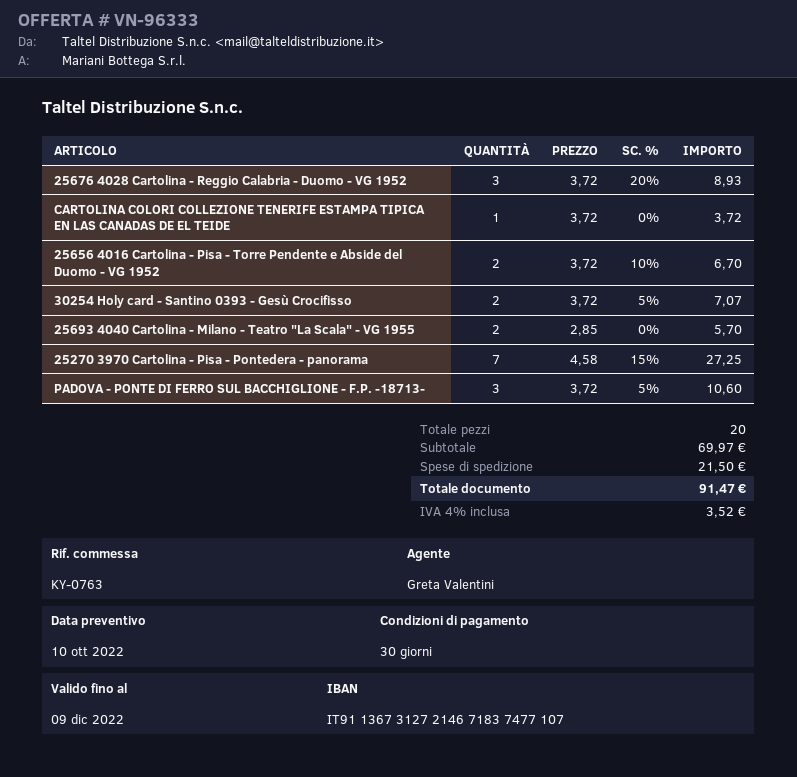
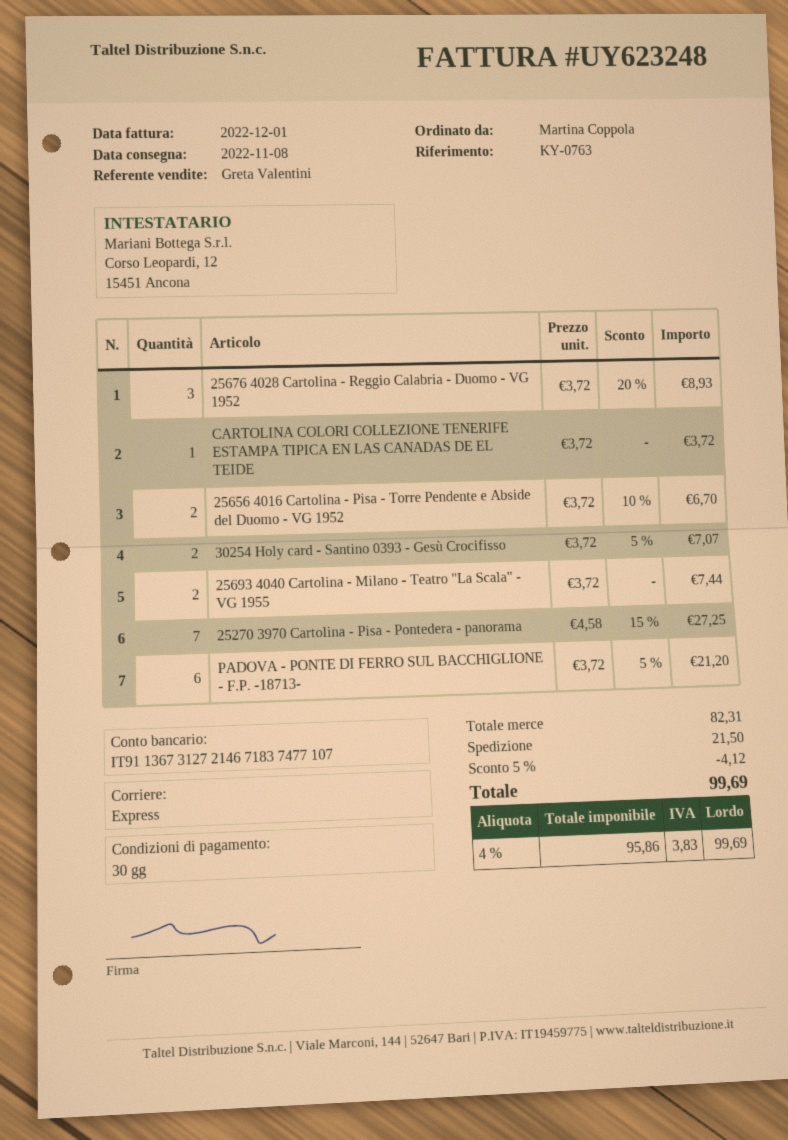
25693 4040 Cartolina - Milano - Teatro "La Scala" - VG 1955: 2 x 2.85 = 5.70 -> 2 x 3.72 = 7.44
PADOVA - PONTE DI FERRO SUL BACCHIGLIONE - F.P. -18713-: 3 x 3.72 - 5% = 10.60 -> 6 x 3.72 - 5% = 21.20
subtotal: 69.97 -> 82.31
discount: none -> 5% = 4.12
tax: 4% = 3.52 -> 4% = 3.83
total: 91.47 -> 99.69

